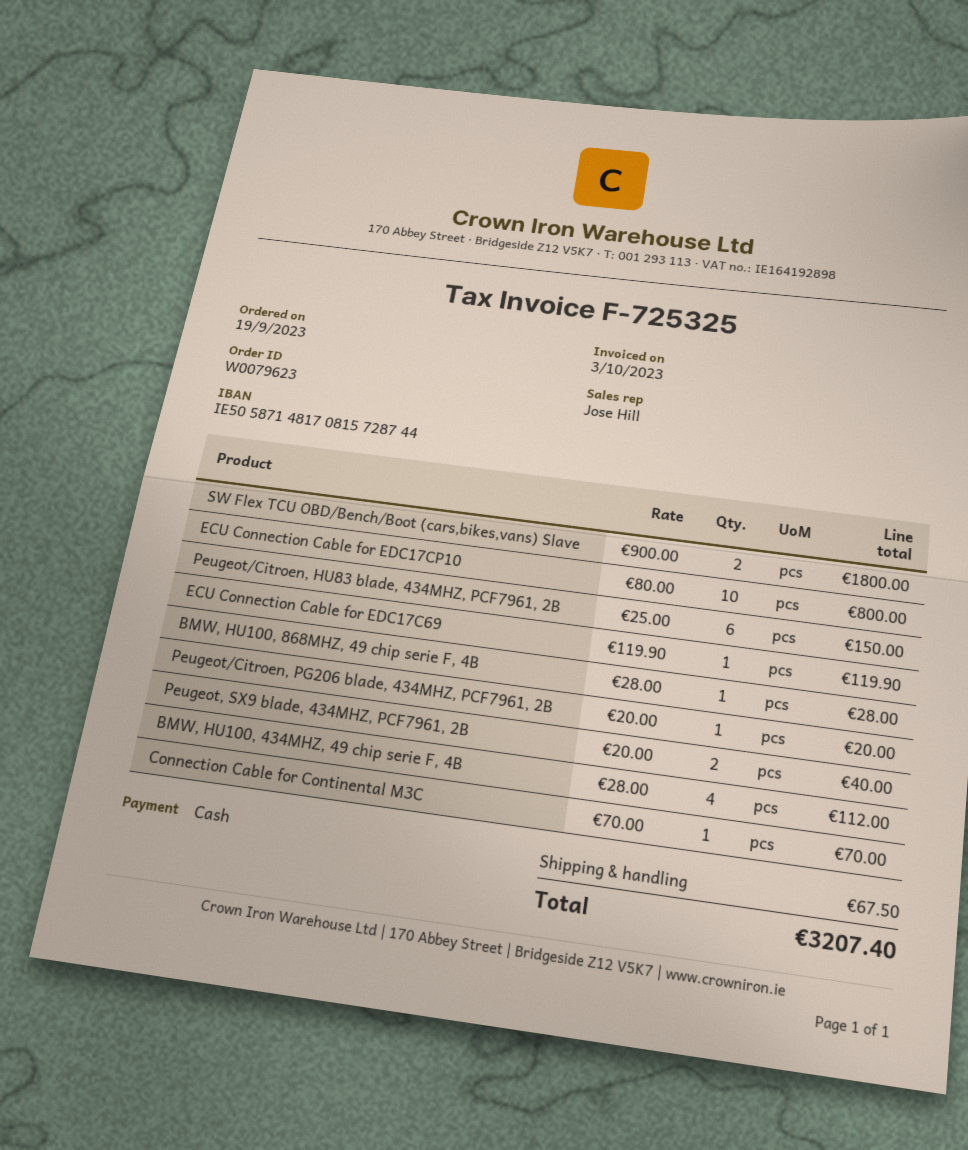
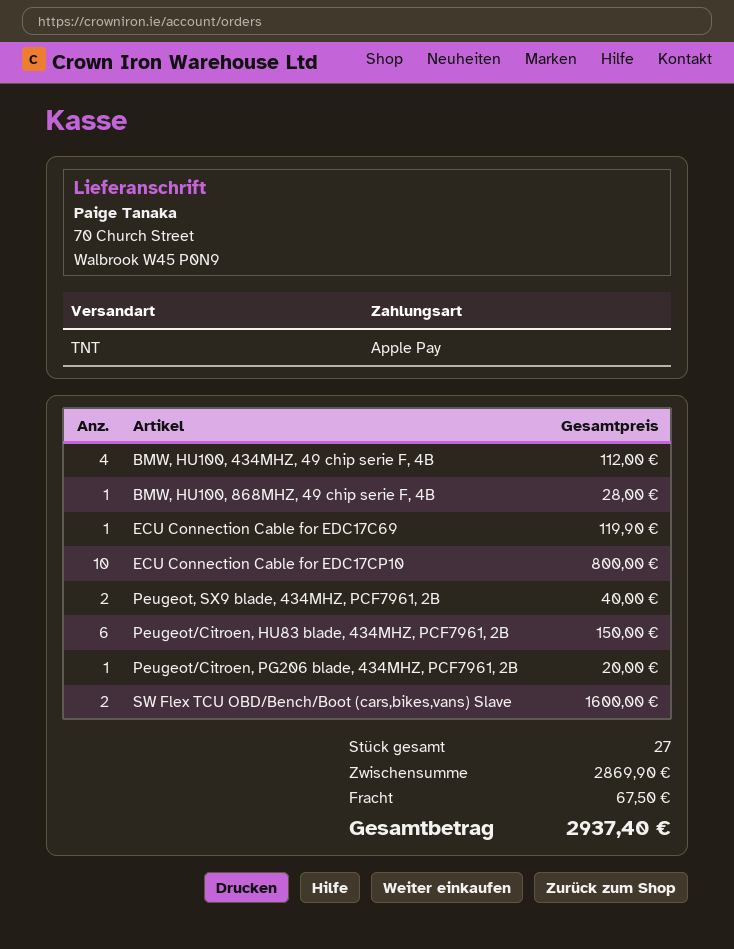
payment method: cash -> Apple Pay
SW Flex TCU OBD/Bench/Boot (cars,bikes,vans) Slave: 2 for 1800.00 -> 2 for 1600.00
Connection Cable for Continental M3C: 1 for 70.00 -> none
total: 3207.40 -> 2937.40

